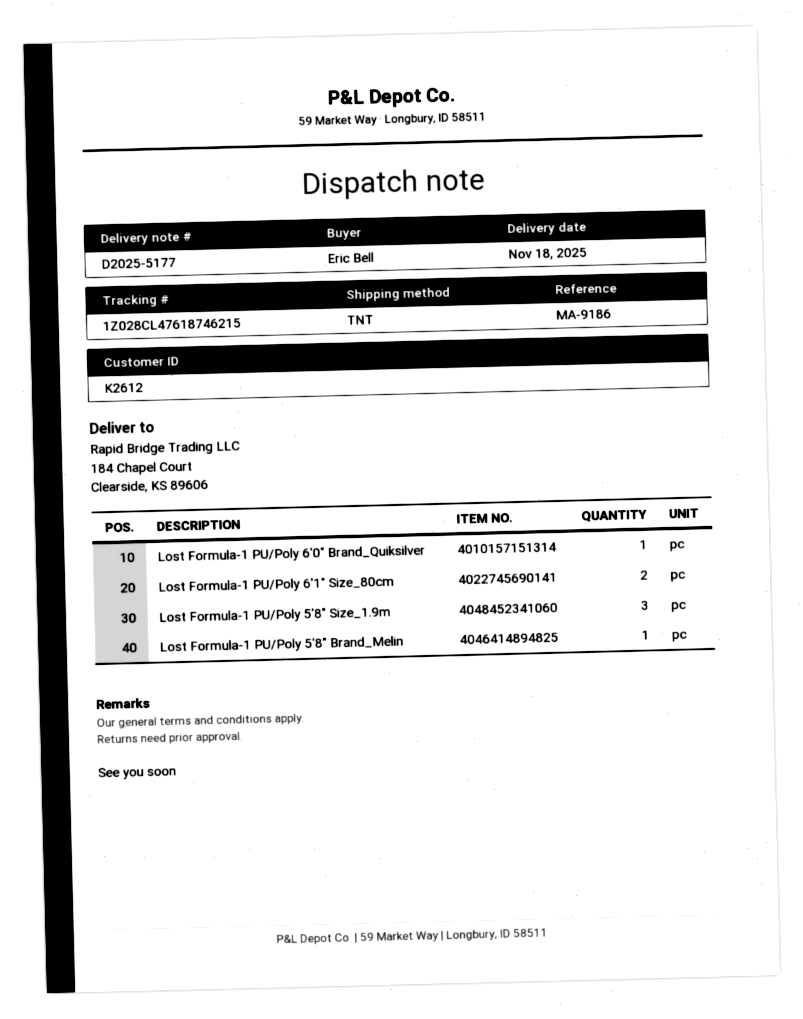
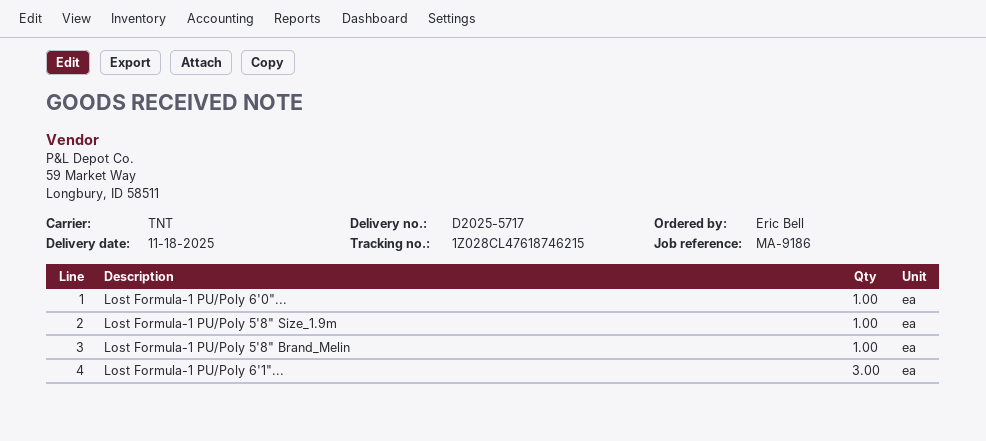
delivery note number: D2025-5177 -> D2025-5717
Lost Formula-1 PU/Poly 6'1" Size_80cm: 2 -> 3
Lost Formula-1 PU/Poly 5'8" Size_1.9m: 3 -> 1

